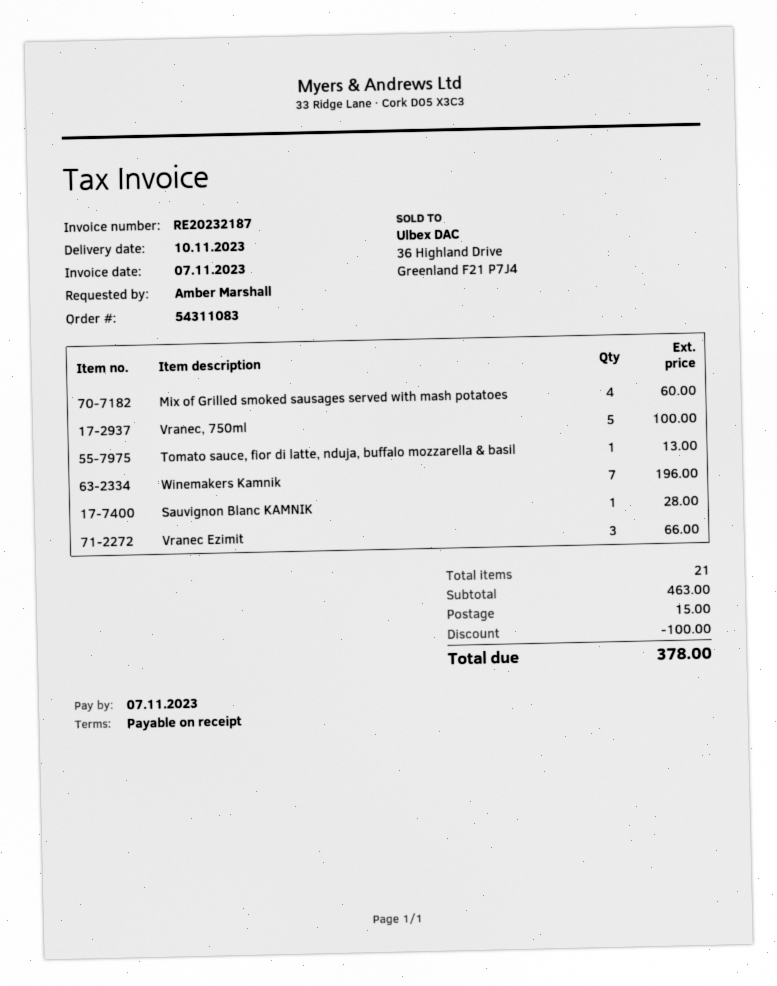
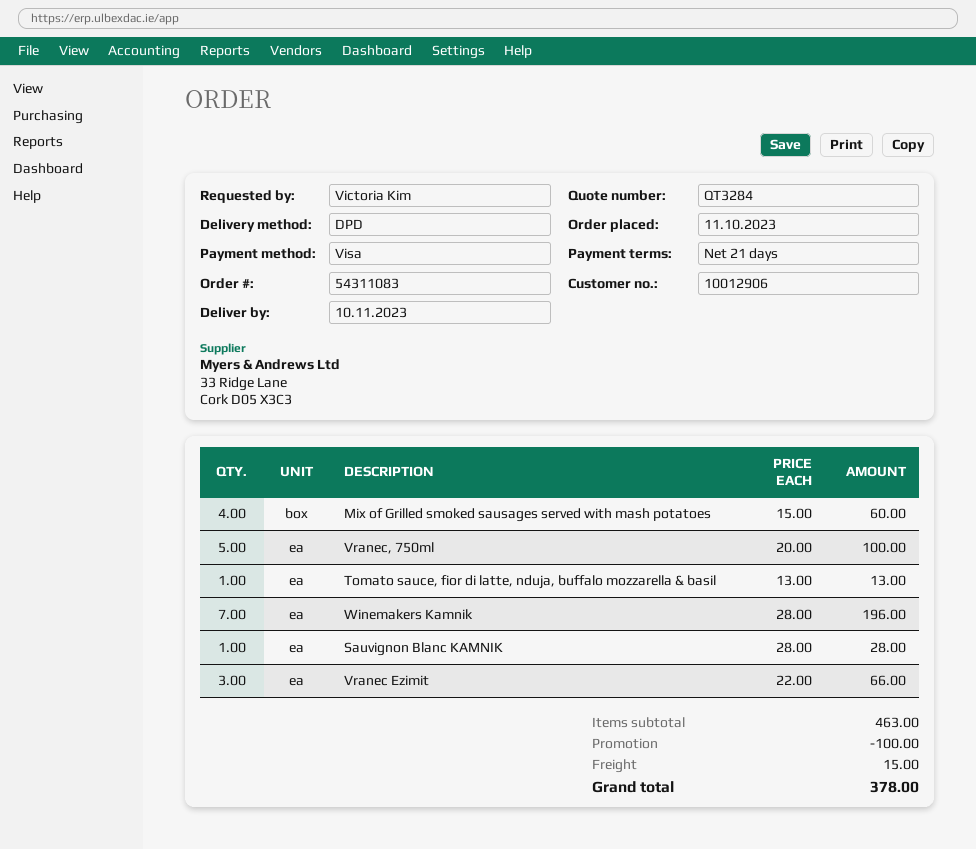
payment terms: on receipt -> 21 days
ordered by: Amber Marshall -> Victoria Kim

